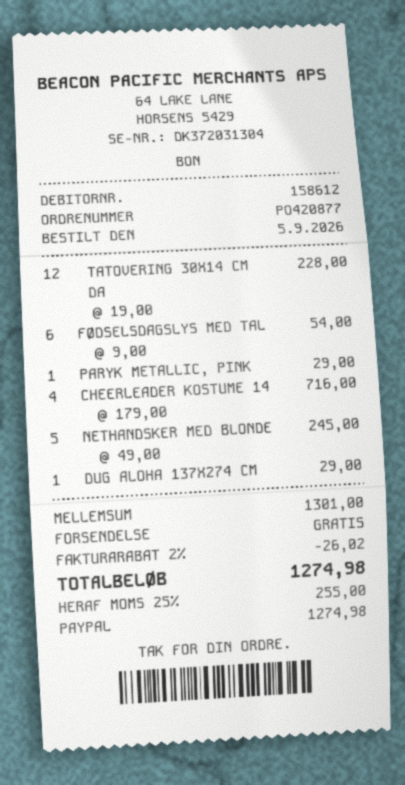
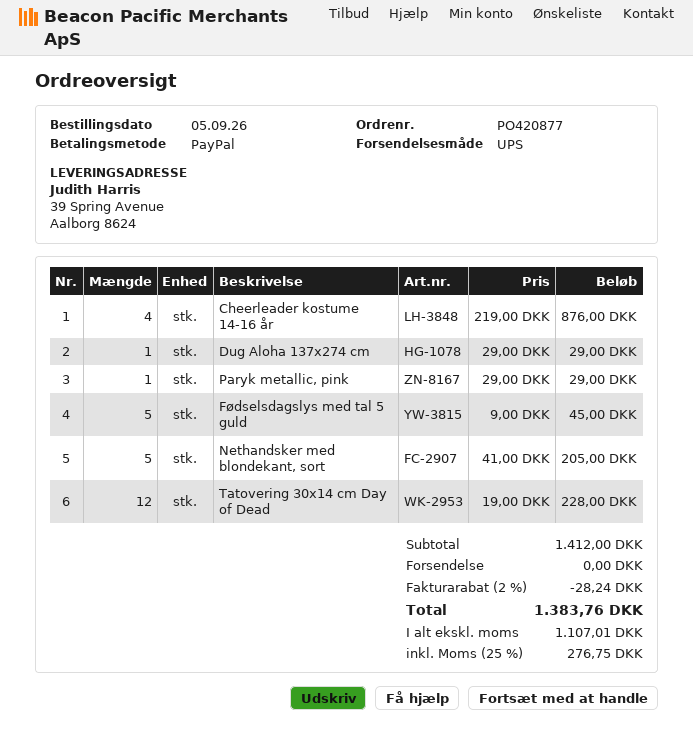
FØDSELSDAGSLYS MED TAL: 6 x 9.00 = 54.00 -> 5 x 9.00 = 45.00
CHEERLEADER KOSTUME 14: 4 x 179.00 = 716.00 -> 4 x 219.00 = 876.00
NETHANDSKER MED BLONDE: 5 x 49.00 = 245.00 -> 5 x 41.00 = 205.00
subtotal: 1301.00 -> 1412.00
discount: 2% = 26.02 -> 2% = 28.24
tax: 25% = 255.00 -> 25% = 276.75
total: 1274.98 -> 1383.76

